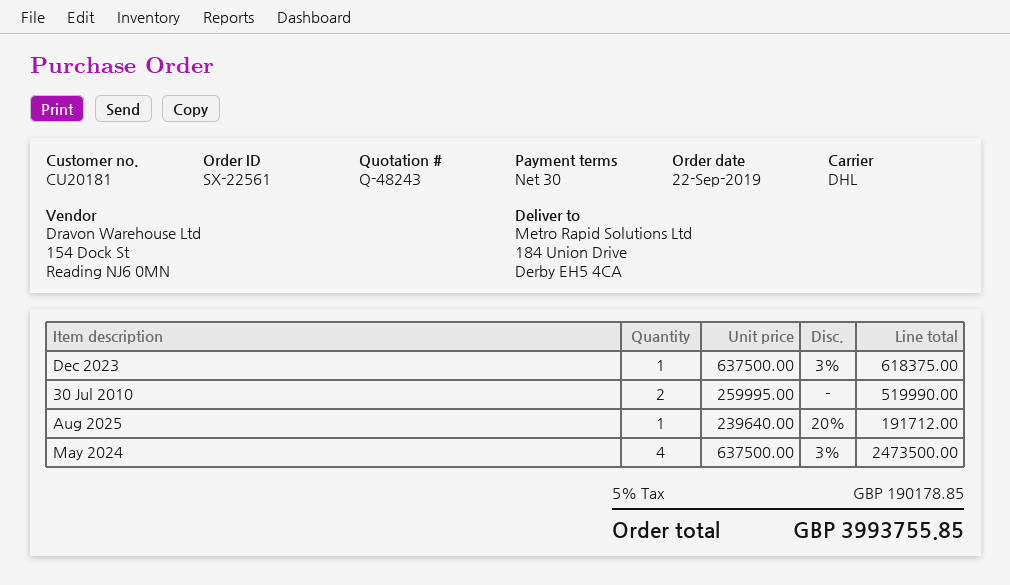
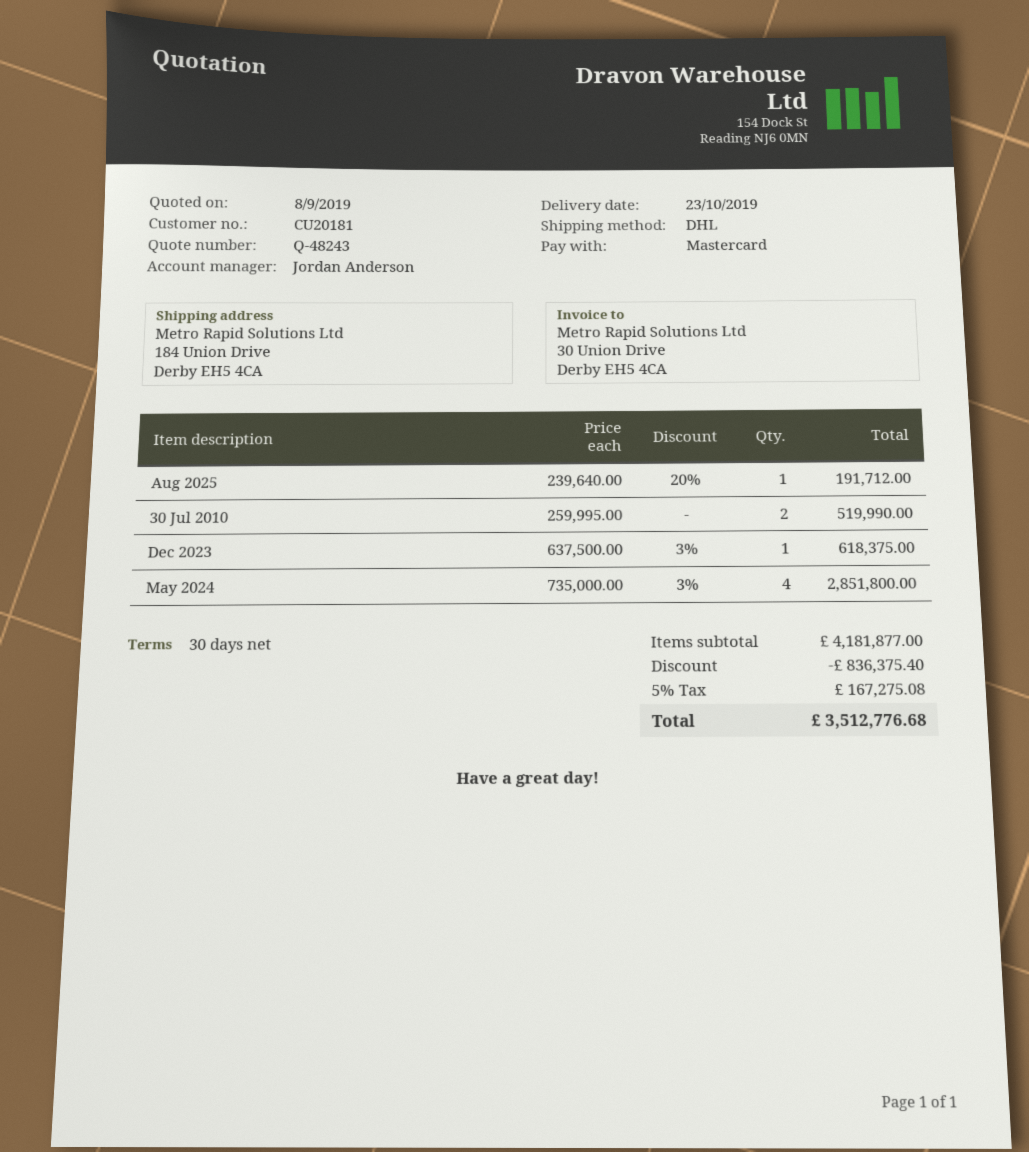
May 2024: 4 x 637500.00 - 3% = 2473500.00 -> 4 x 735000.00 - 3% = 2851800.00
discount: none -> 836375.40
tax: 5% = 190178.85 -> 5% = 167275.08
total: 3993755.85 -> 3512776.68

